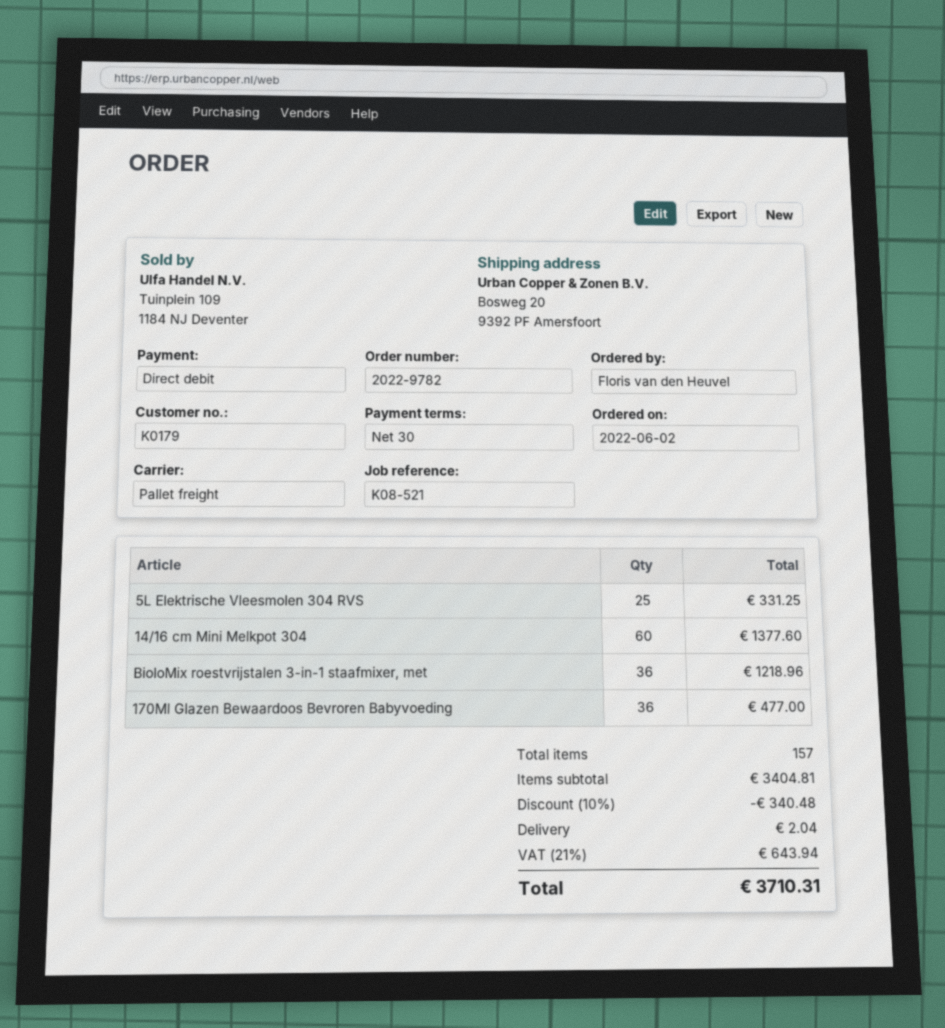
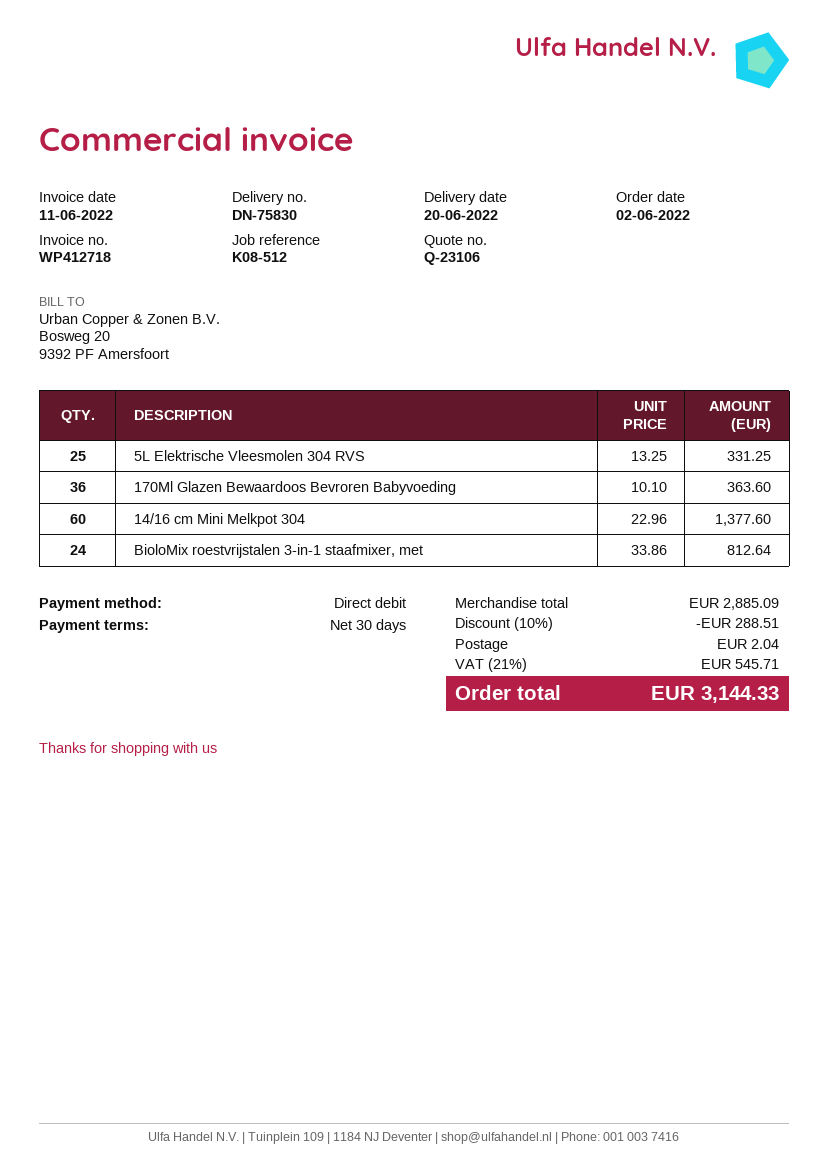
reference: K08-521 -> K08-512
BioloMix roestvrijstalen 3-in-1 staafmixer, met: 36 for 1218.96 -> 24 for 812.64
170Ml Glazen Bewaardoos Bevroren Babyvoeding: 36 for 477.00 -> 36 for 363.60
subtotal: 3404.81 -> 2885.09
discount: 10% = 340.48 -> 10% = 288.51
tax: 21% = 643.94 -> 21% = 545.71
total: 3710.31 -> 3144.33

